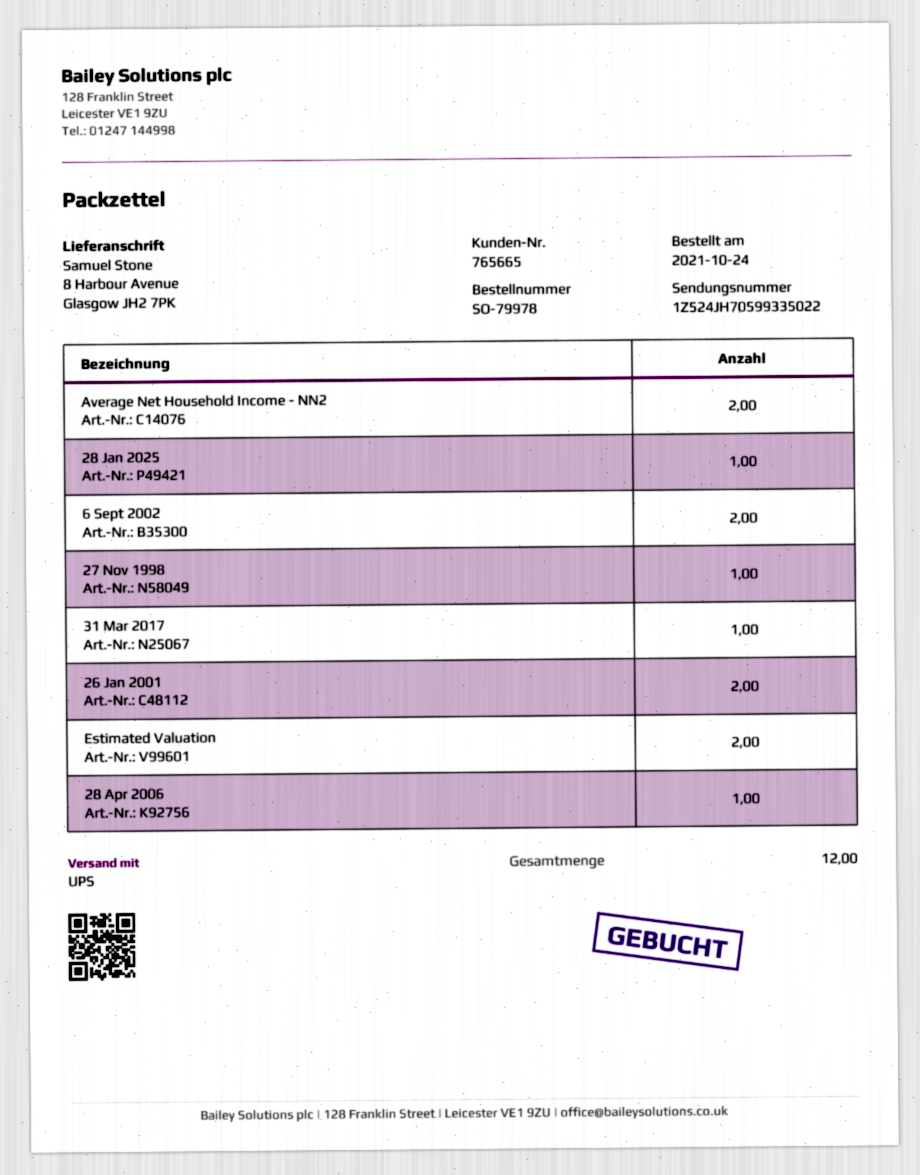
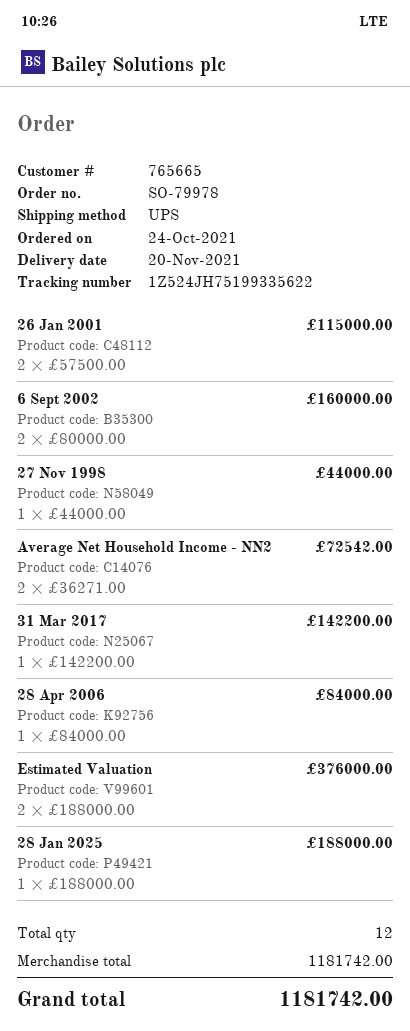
tracking number: 1Z524JH70599335022 -> 1Z524JH75199335622

